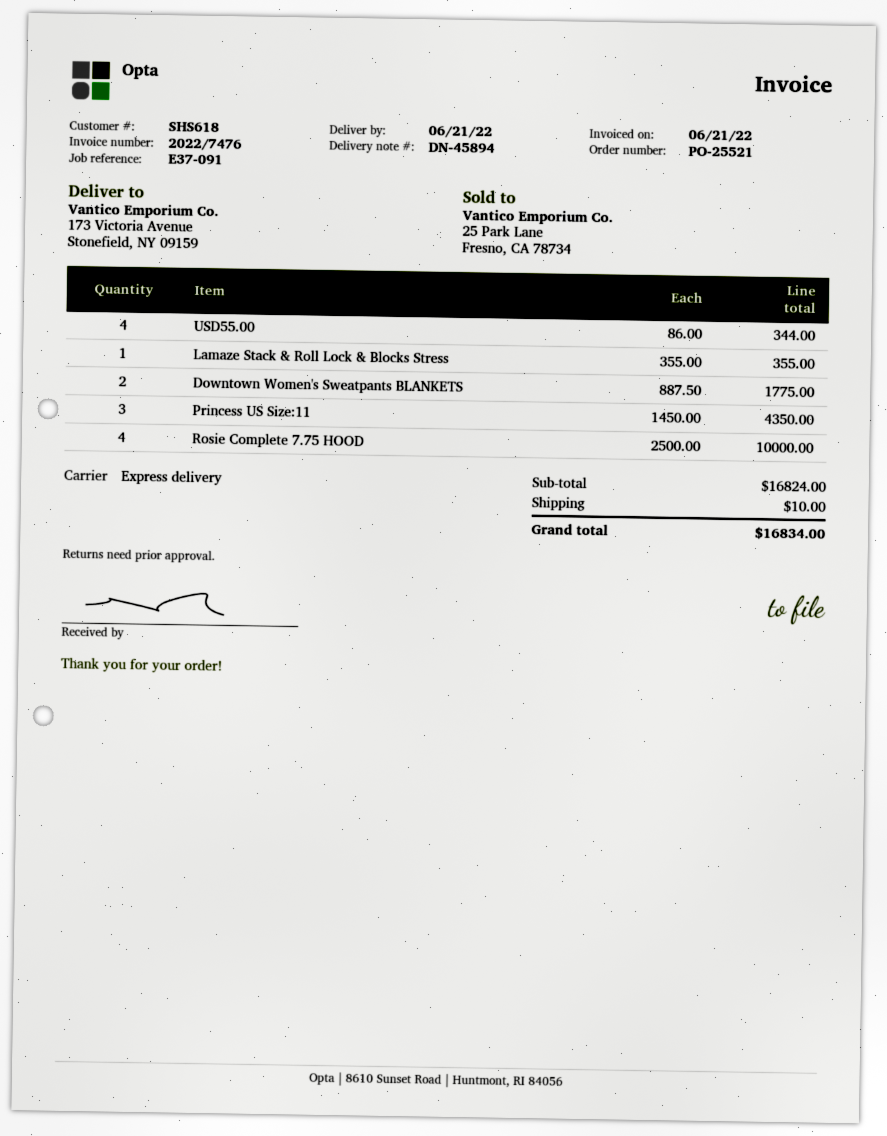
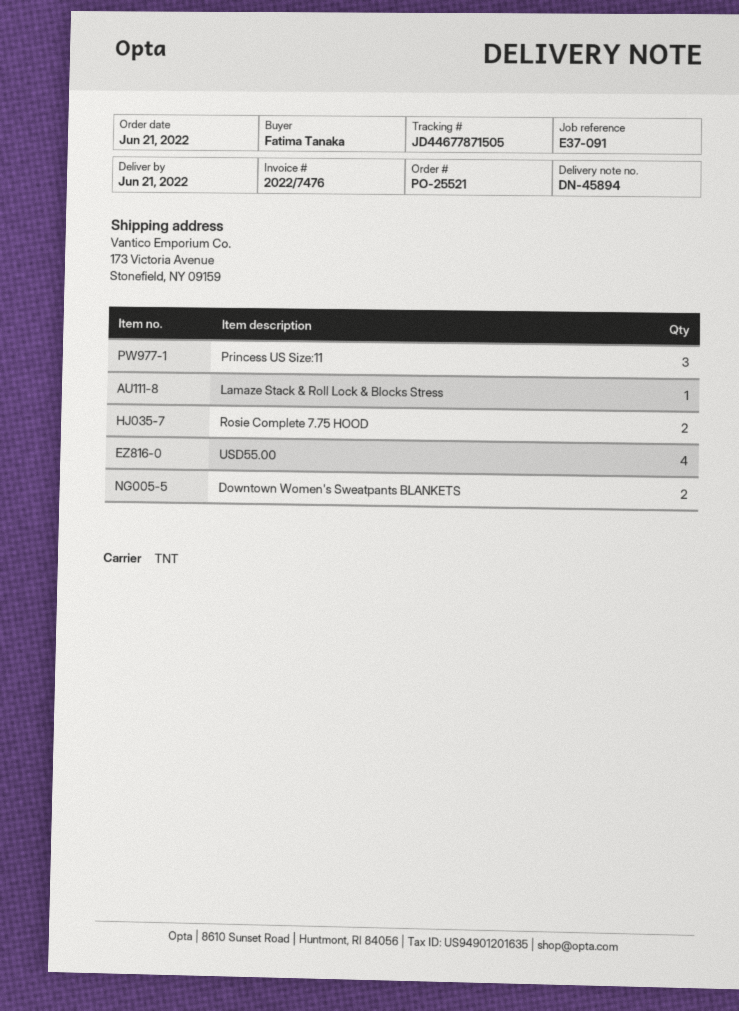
shipping method: express -> TNT
Rosie Complete 7.75 HOOD: 4 -> 2

